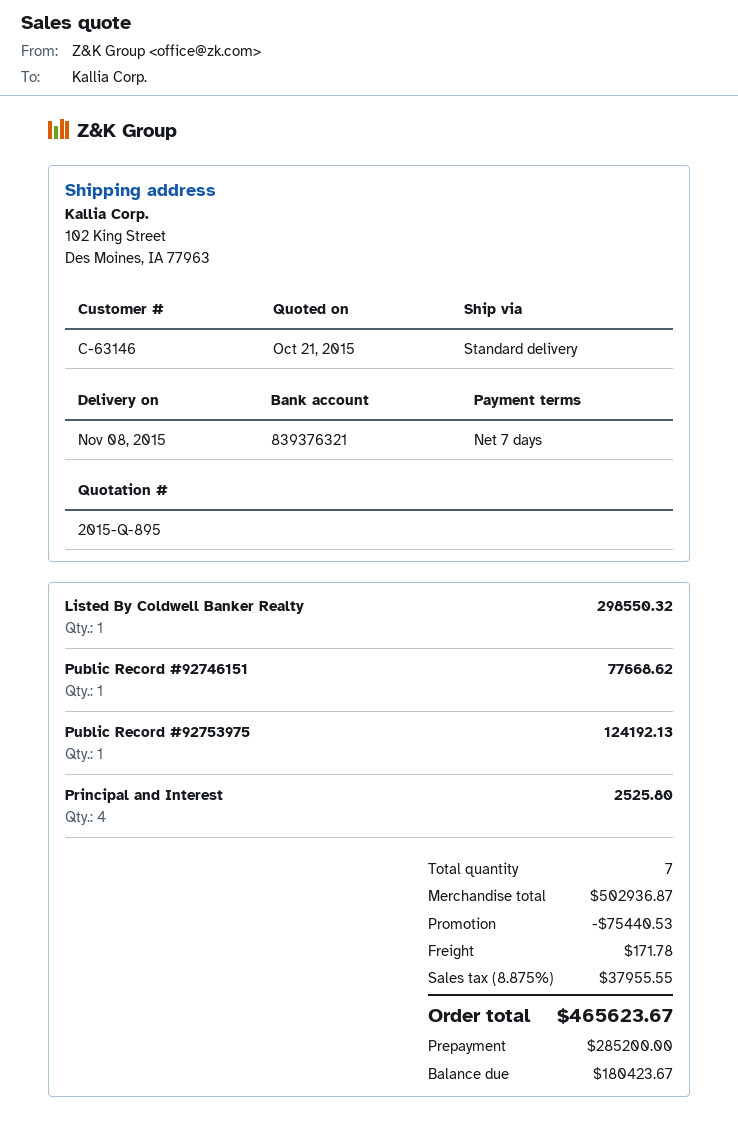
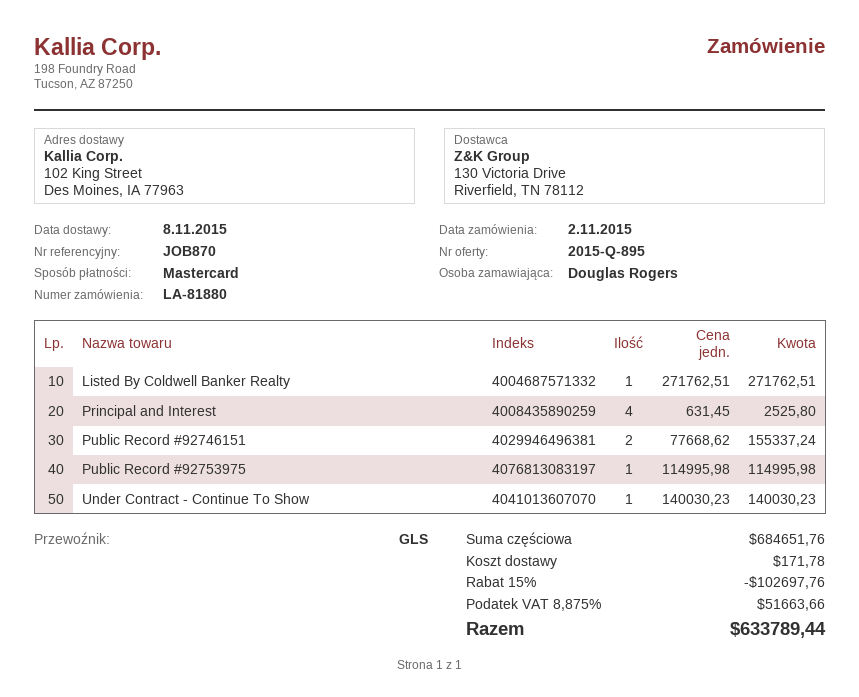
shipping method: standard -> GLS
Listed By Coldwell Banker Realty: 1 for 298550.32 -> 1 for 271762.51
Public Record #92746151: 1 for 77668.62 -> 2 for 155337.24
Public Record #92753975: 1 for 124192.13 -> 1 for 114995.98
Under Contract - Continue To Show: none -> 1 for 140030.23
subtotal: 502936.87 -> 684651.76
discount: 75440.53 -> 102697.76
tax: 8.875% = 37955.55 -> 8.875% = 51663.66
total: 465623.67 -> 633789.44

